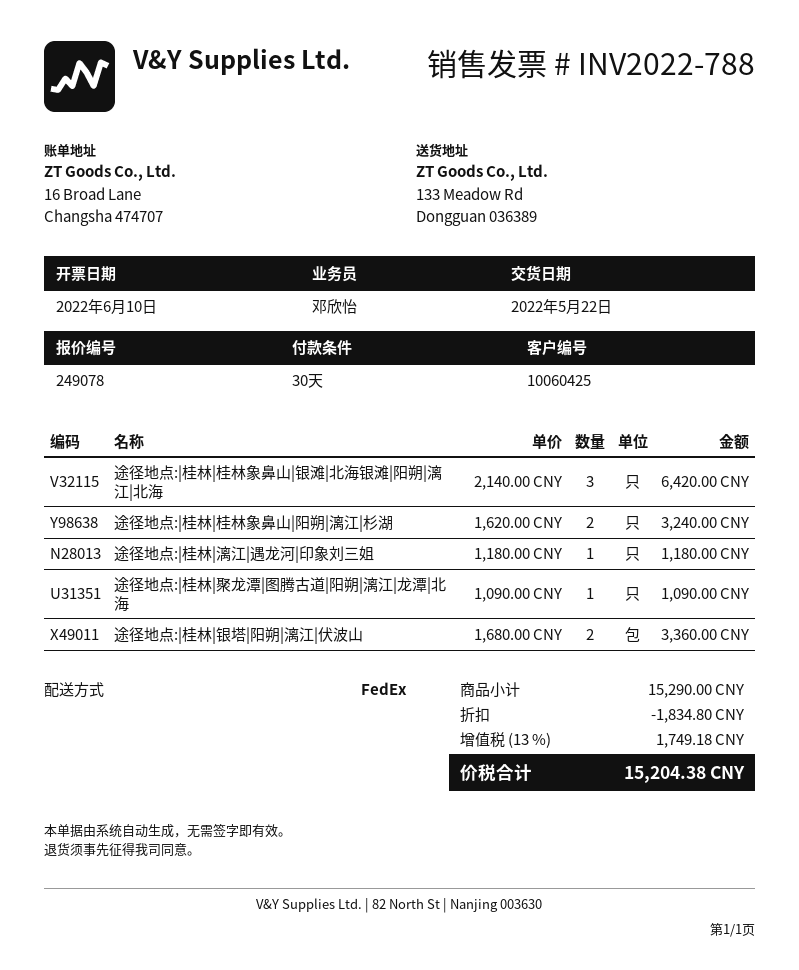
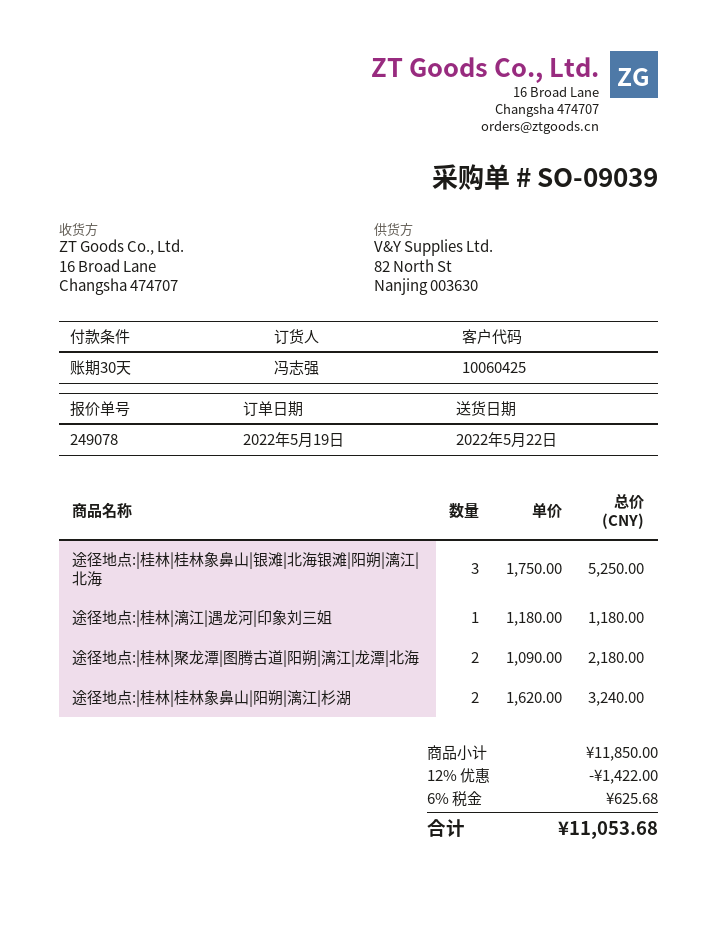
ship to: 133 Meadow Rd, Dongguan 036389 -> 16 Broad Lane, Changsha 474707
途径地点:|桂林|桂林象鼻山|银滩|北海银滩|阳朔|漓江|北海: 3 x 2140.00 = 6420.00 -> 3 x 1750.00 = 5250.00
途径地点:|桂林|聚龙潭|图腾古道|阳朔|漓江|龙潭|北海: 1 x 1090.00 = 1090.00 -> 2 x 1090.00 = 2180.00
途径地点:|桂林|银塔|阳朔|漓江|伏波山: 2 x 1680.00 = 3360.00 -> none
subtotal: 15290.00 -> 11850.00
discount: 1834.80 -> 1422.00
tax: 13% = 1749.18 -> 6% = 625.68
total: 15204.38 -> 11053.68

